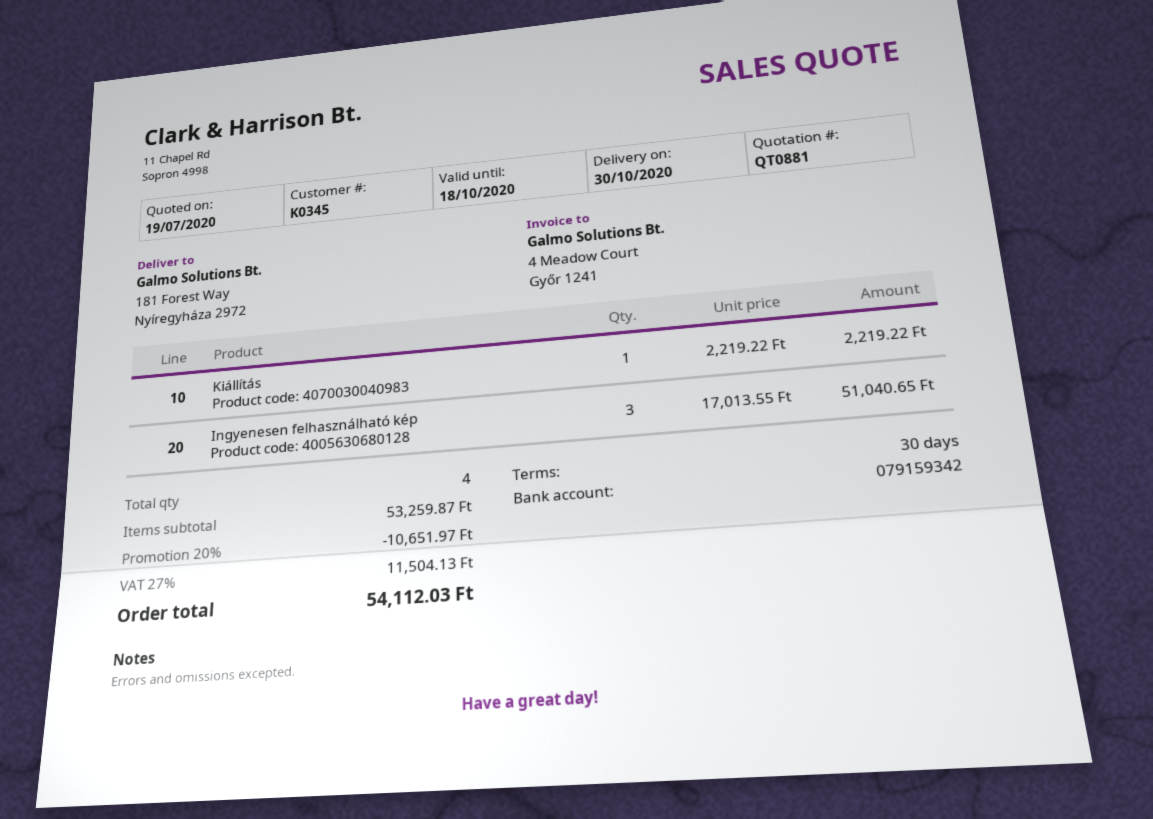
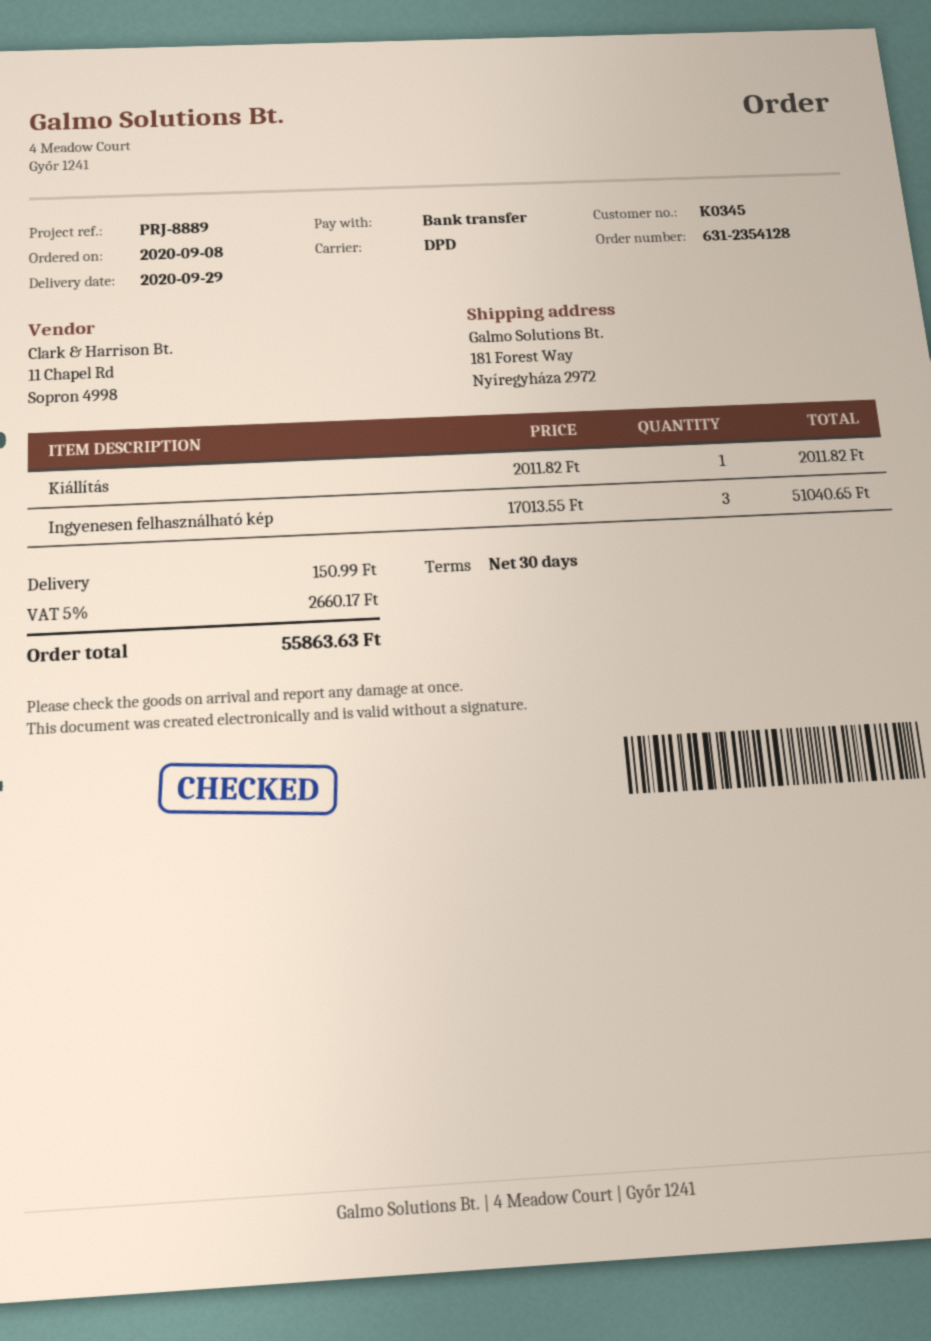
delivery date: 2020-10-30 -> 2020-09-29
Kiállítás: 1 x 2219.22 = 2219.22 -> 1 x 2011.82 = 2011.82
discount: 20% = 10651.97 -> none
shipping: none -> 150.99
tax: 27% = 11504.13 -> 5% = 2660.17
total: 54112.03 -> 55863.63

